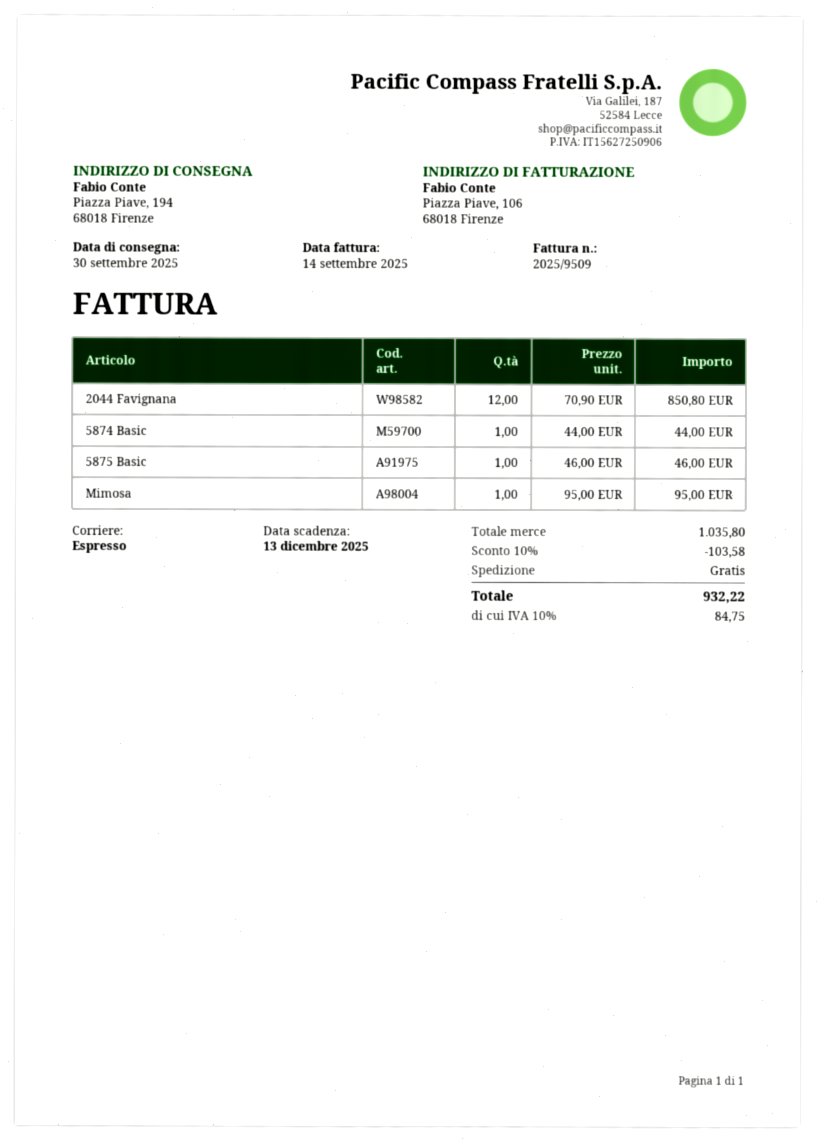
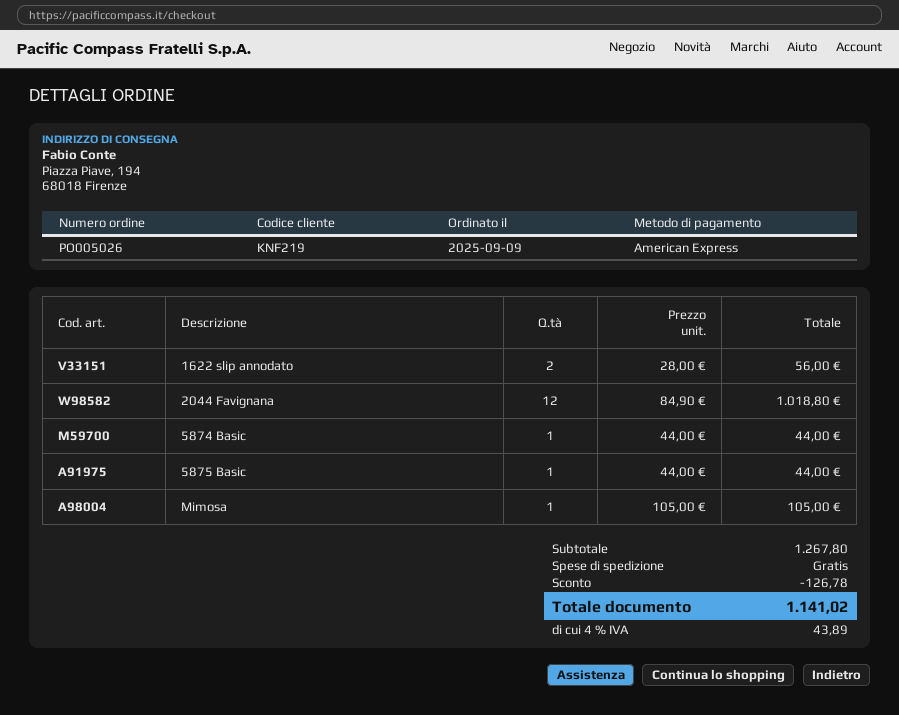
2044 Favignana: 12 x 70.90 = 850.80 -> 12 x 84.90 = 1018.80
5875 Basic: 1 x 46.00 = 46.00 -> 1 x 44.00 = 44.00
Mimosa: 1 x 95.00 = 95.00 -> 1 x 105.00 = 105.00
1622 slip annodato: none -> 2 x 28.00 = 56.00
subtotal: 1035.80 -> 1267.80
discount: 103.58 -> 126.78
tax: 10% = 84.75 -> 4% = 43.89
total: 932.22 -> 1141.02

